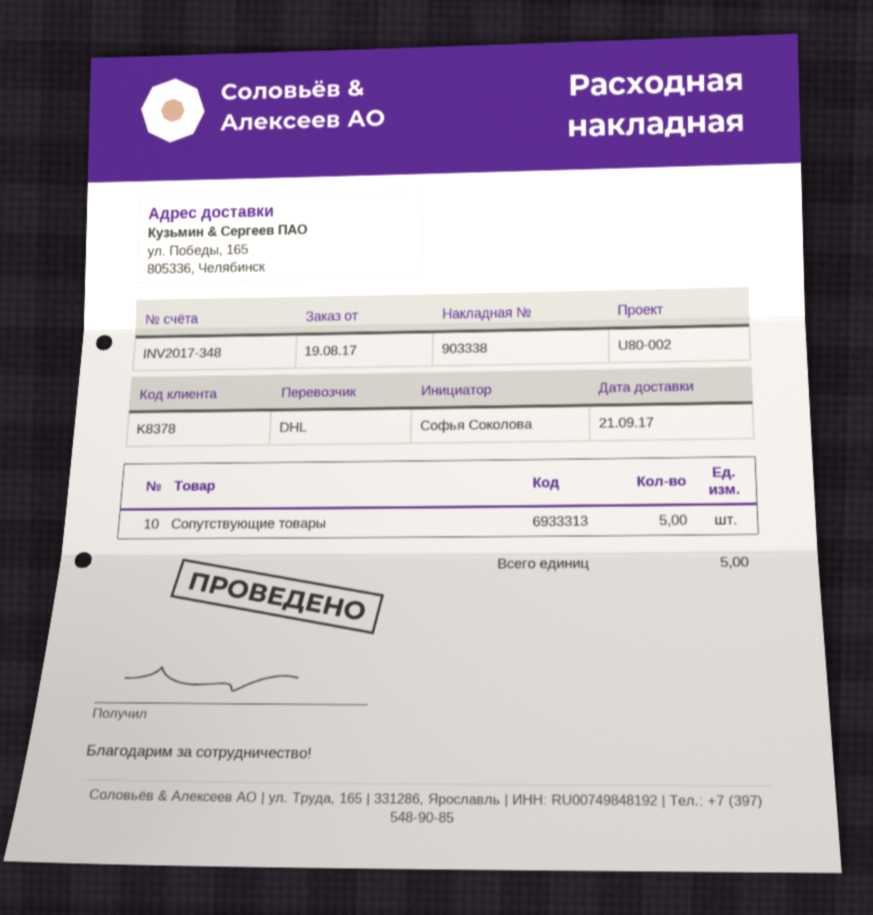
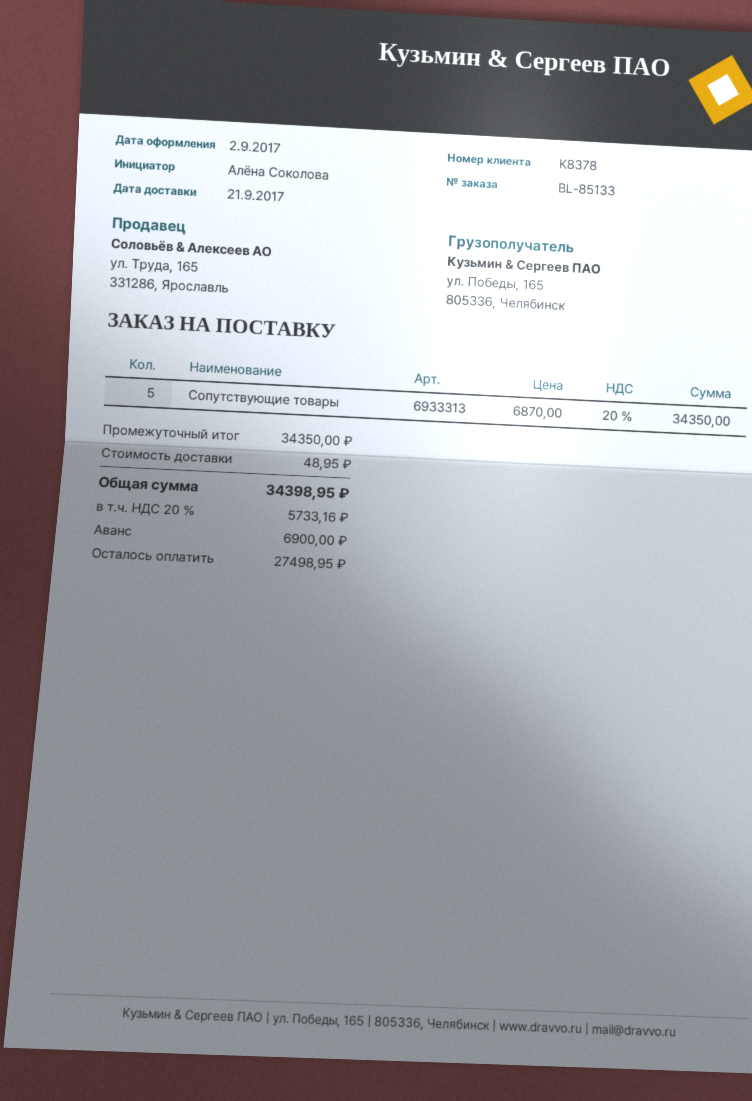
order date: 2017-08-19 -> 2017-09-02
ordered by: Софья Соколова -> Алёна Соколова

